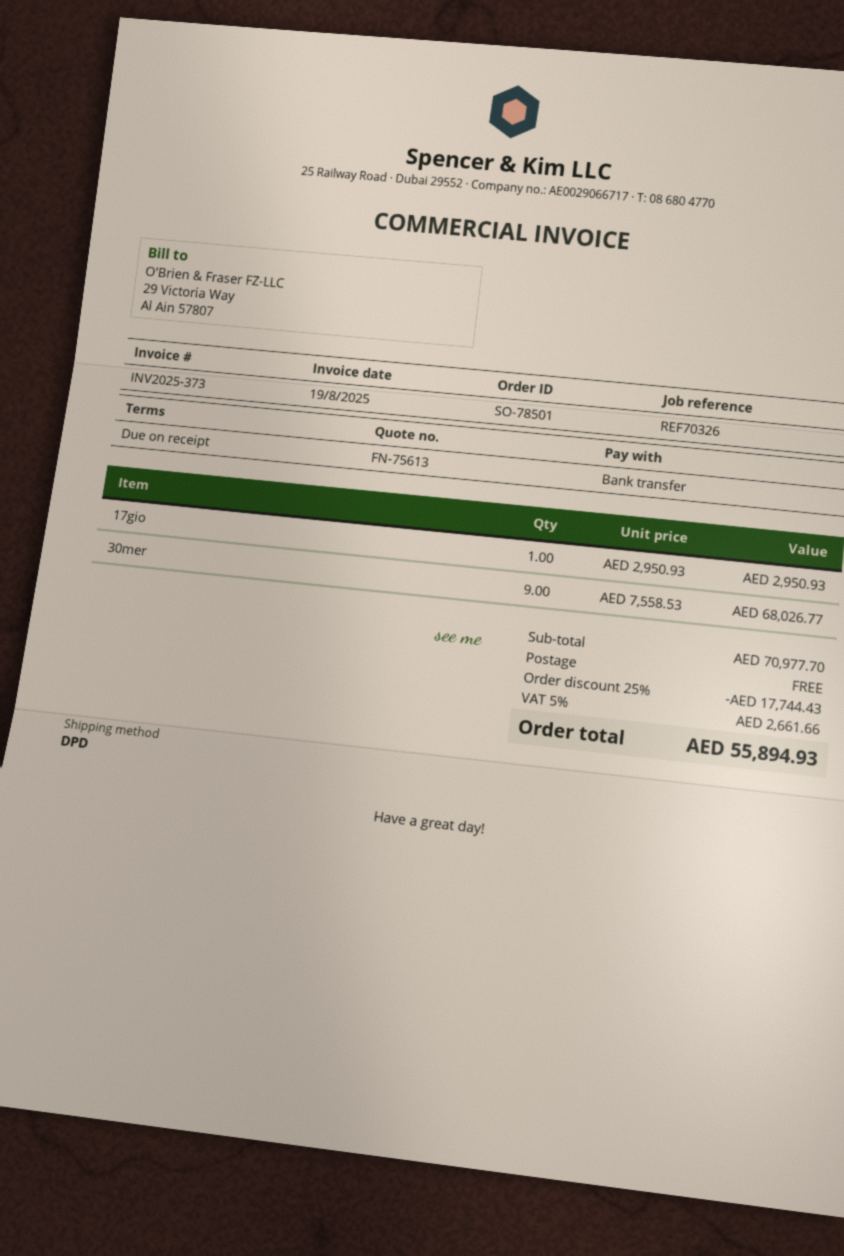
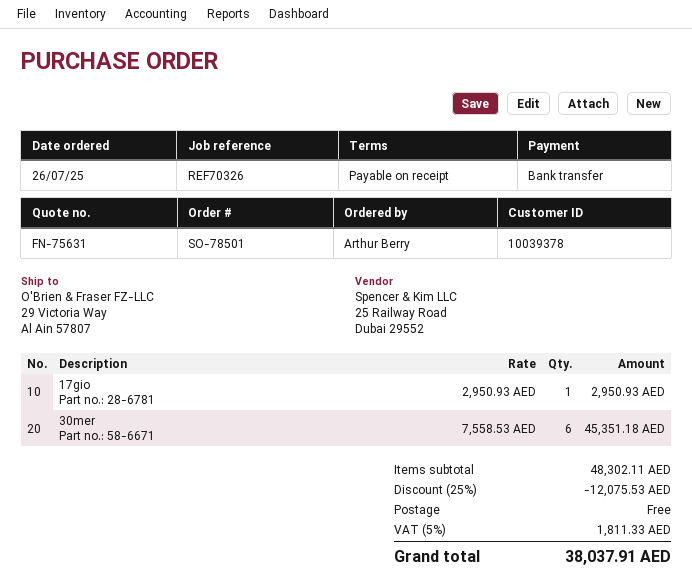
quote number: FN-75613 -> FN-75631
30mer: 9 x 7558.53 = 68026.77 -> 6 x 7558.53 = 45351.18
subtotal: 70977.70 -> 48302.11
discount: 25% = 17744.43 -> 25% = 12075.53
tax: 5% = 2661.66 -> 5% = 1811.33
total: 55894.93 -> 38037.91

